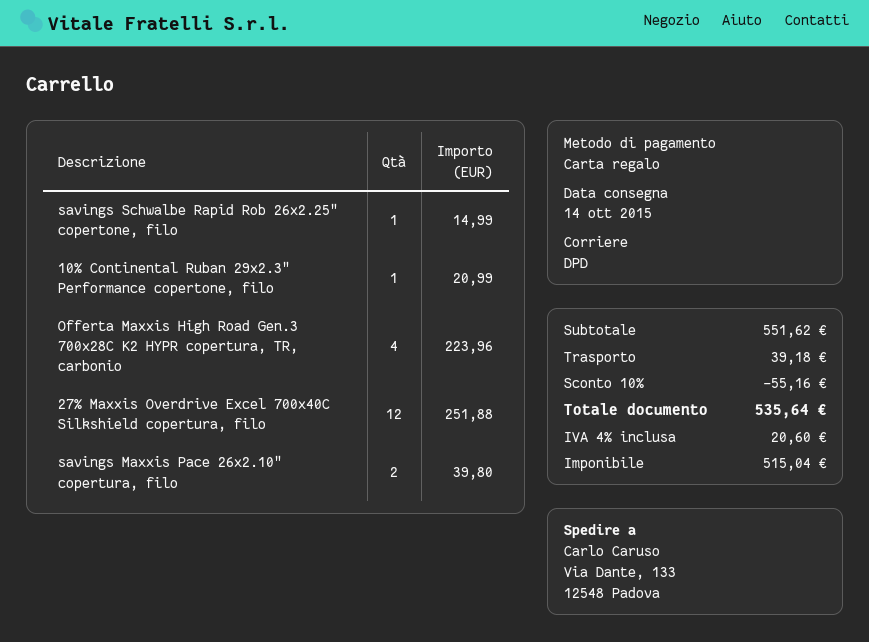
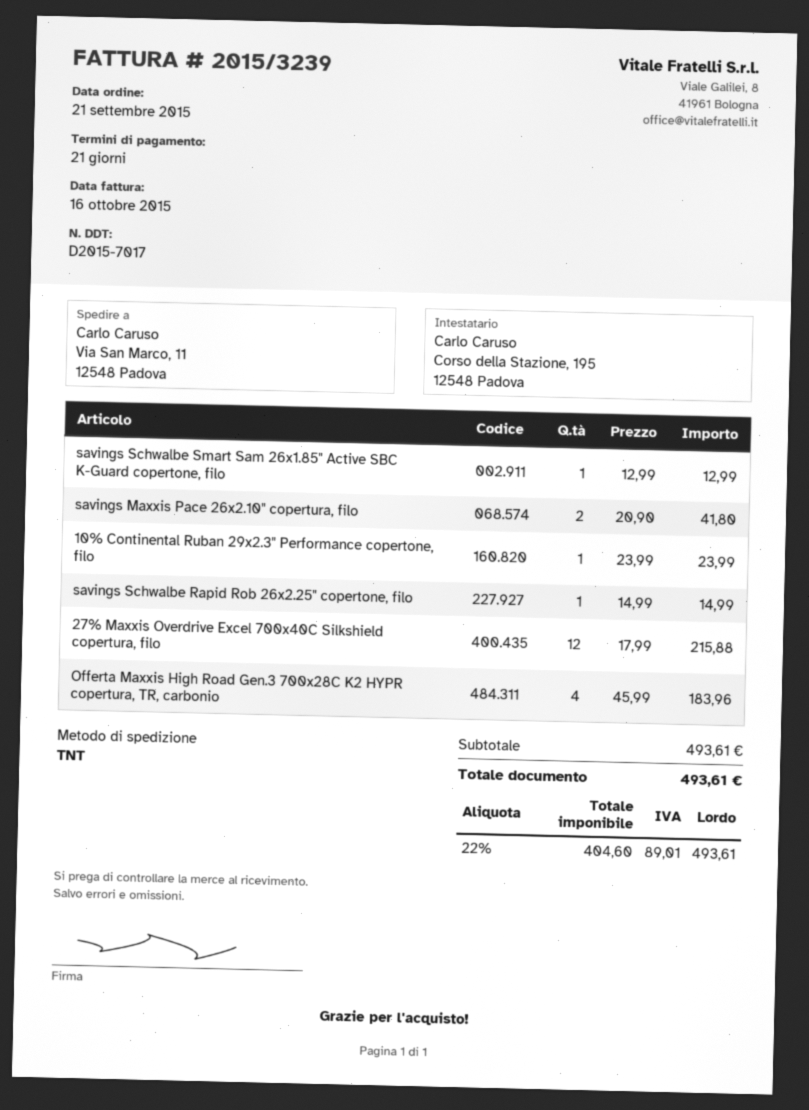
shipping method: DPD -> TNT
ship to: Via Dante, 133, 12548 Padova -> Via San Marco, 11, 12548 Padova
10% Continental Ruban 29x2.3" Performance copertone, filo: 1 for 20.99 -> 1 for 23.99
Offerta Maxxis High Road Gen.3 700x28C K2 HYPR copertura, TR, carbonio: 4 for 223.96 -> 4 for 183.96
27% Maxxis Overdrive Excel 700x40C Silkshield copertura, filo: 12 for 251.88 -> 12 for 215.88
savings Maxxis Pace 26x2.10" copertura, filo: 2 for 39.80 -> 2 for 41.80
savings Schwalbe Smart Sam 26x1.85" Active SBC K-Guard copertone, filo: none -> 1 for 12.99
subtotal: 551.62 -> 493.61
discount: 10% = 55.16 -> none
shipping: 39.18 -> none
net: 515.04 -> 404.60
tax: 4% = 20.60 -> 22% = 89.01
total: 535.64 -> 493.61

